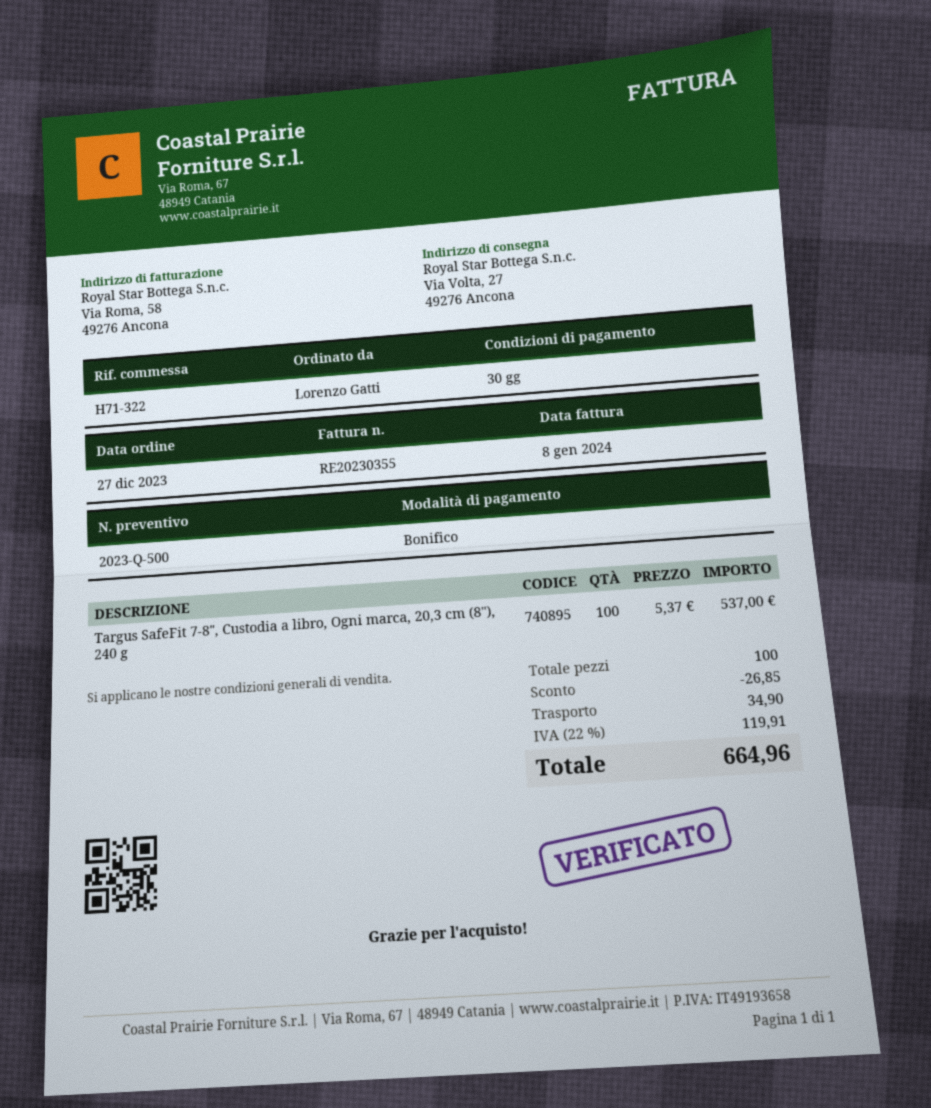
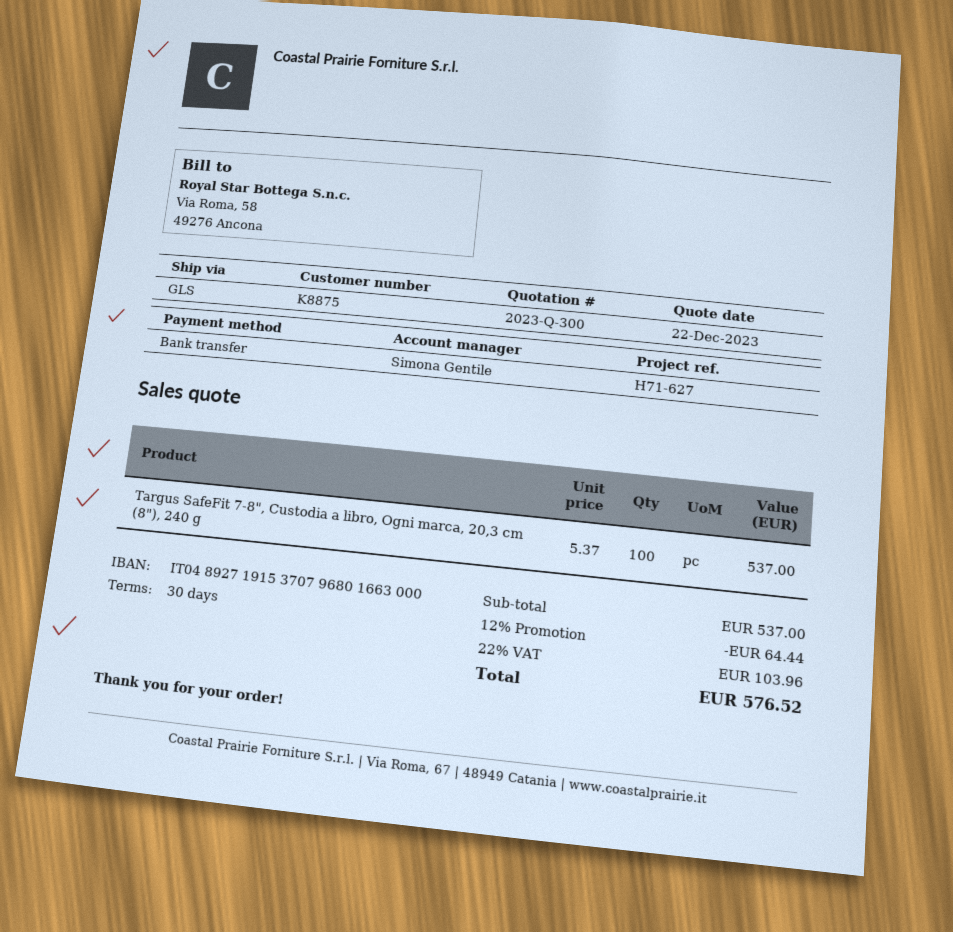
quote number: 2023-Q-500 -> 2023-Q-300
reference: H71-322 -> H71-627
discount: 26.85 -> 64.44
shipping: 34.90 -> none
tax: 22% = 119.91 -> 22% = 103.96
total: 664.96 -> 576.52

